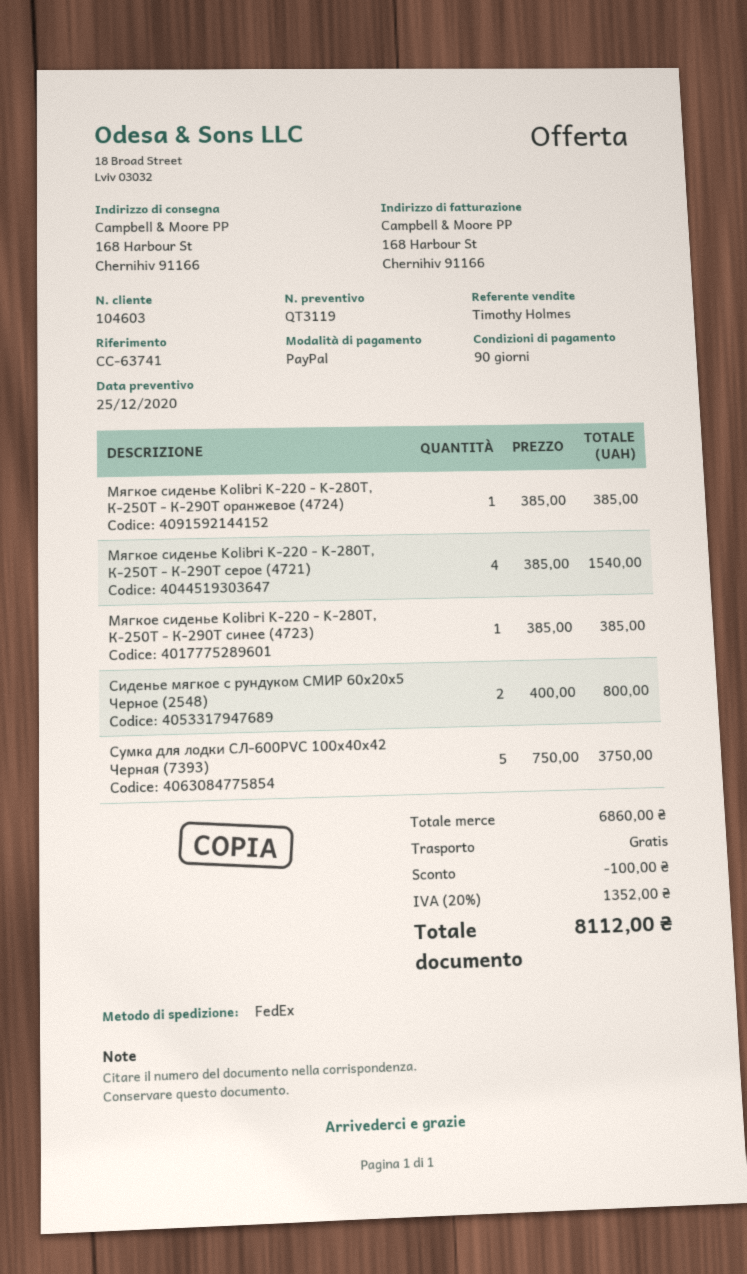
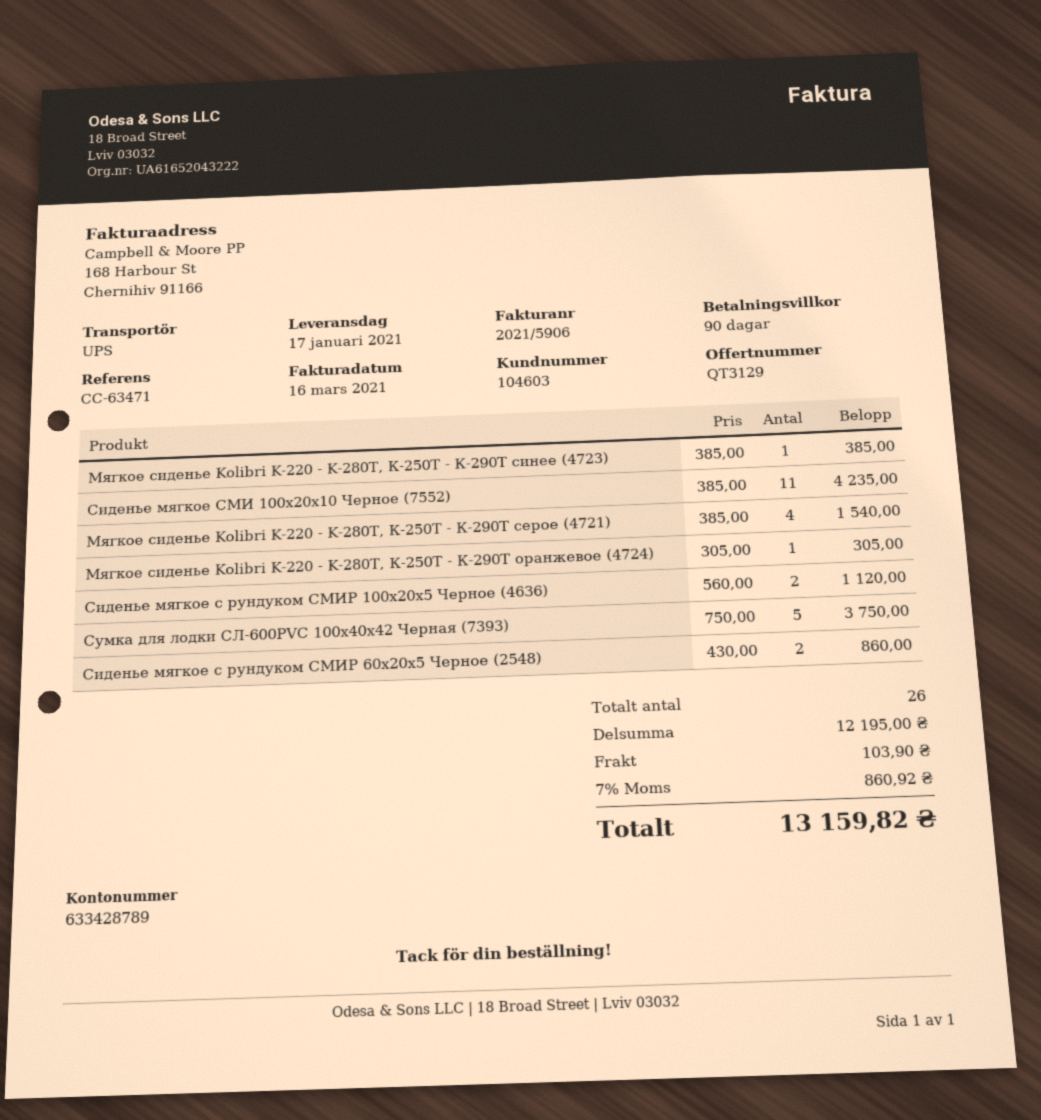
quote number: QT3119 -> QT3129
reference: CC-63741 -> CC-63471
shipping method: FedEx -> UPS
Мягкое сиденье Kolibri K-220 - K-280T, К-250Т - К-290Т оранжевое (4724): 1 x 385.00 = 385.00 -> 1 x 305.00 = 305.00
Сиденье мягкое с рундуком СМИР 60х20х5 Черное (2548): 2 x 400.00 = 800.00 -> 2 x 430.00 = 860.00
Сиденье мягкое СМИ 100х20х10 Черное (7552): none -> 11 x 385.00 = 4235.00
Сиденье мягкое с рундуком СМИР 100х20х5 Черное (4636): none -> 2 x 560.00 = 1120.00
subtotal: 6860.00 -> 12195.00
discount: 100.00 -> none
shipping: 0.00 -> 103.90
tax: 20% = 1352.00 -> 7% = 860.92
total: 8112.00 -> 13159.82

